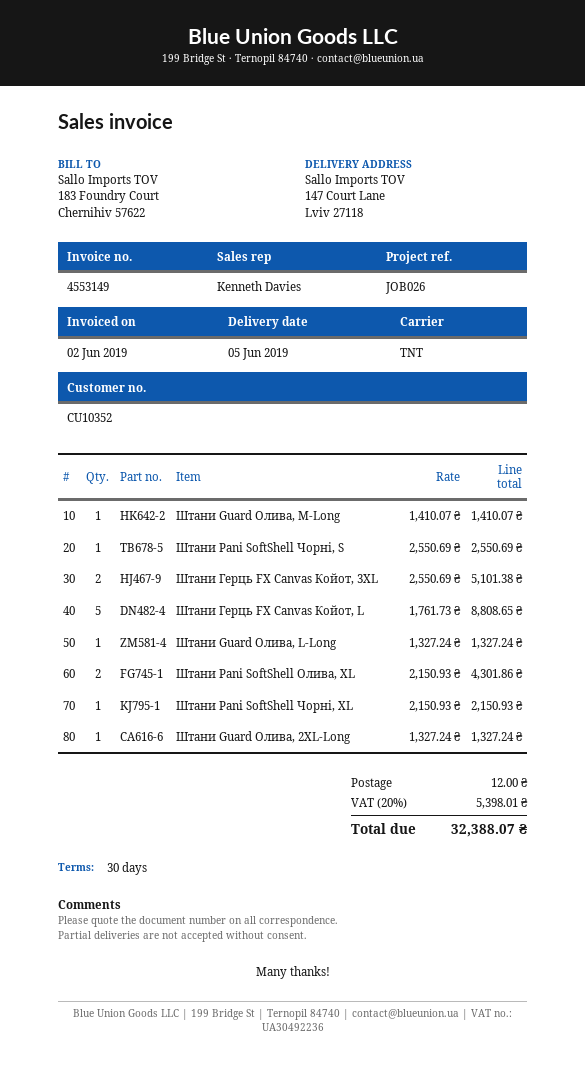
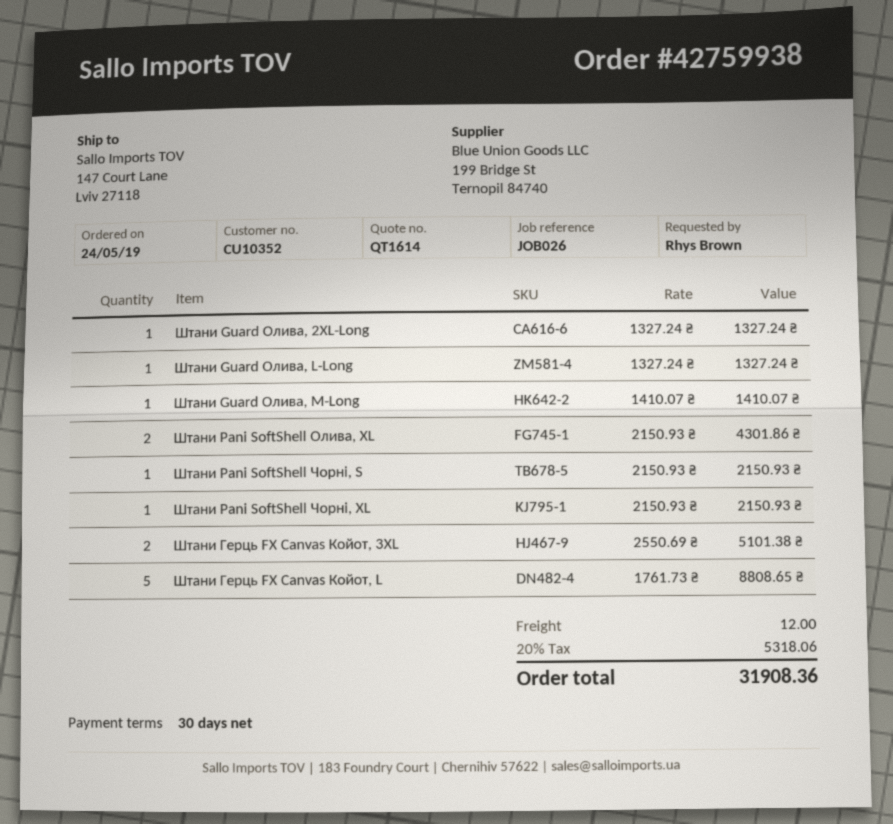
Штани Pani SoftShell Чорні, S: 1 x 2550.69 = 2550.69 -> 1 x 2150.93 = 2150.93
tax: 20% = 5398.01 -> 20% = 5318.06
total: 32388.07 -> 31908.36

